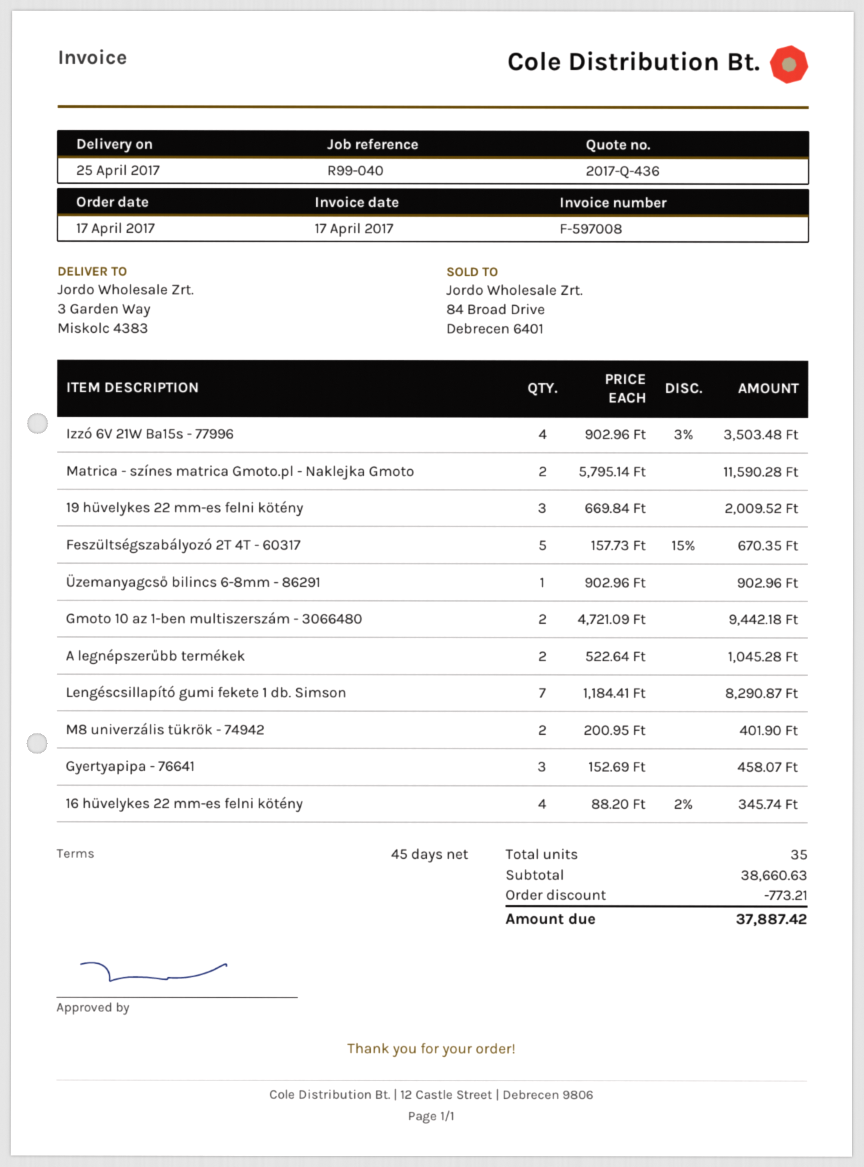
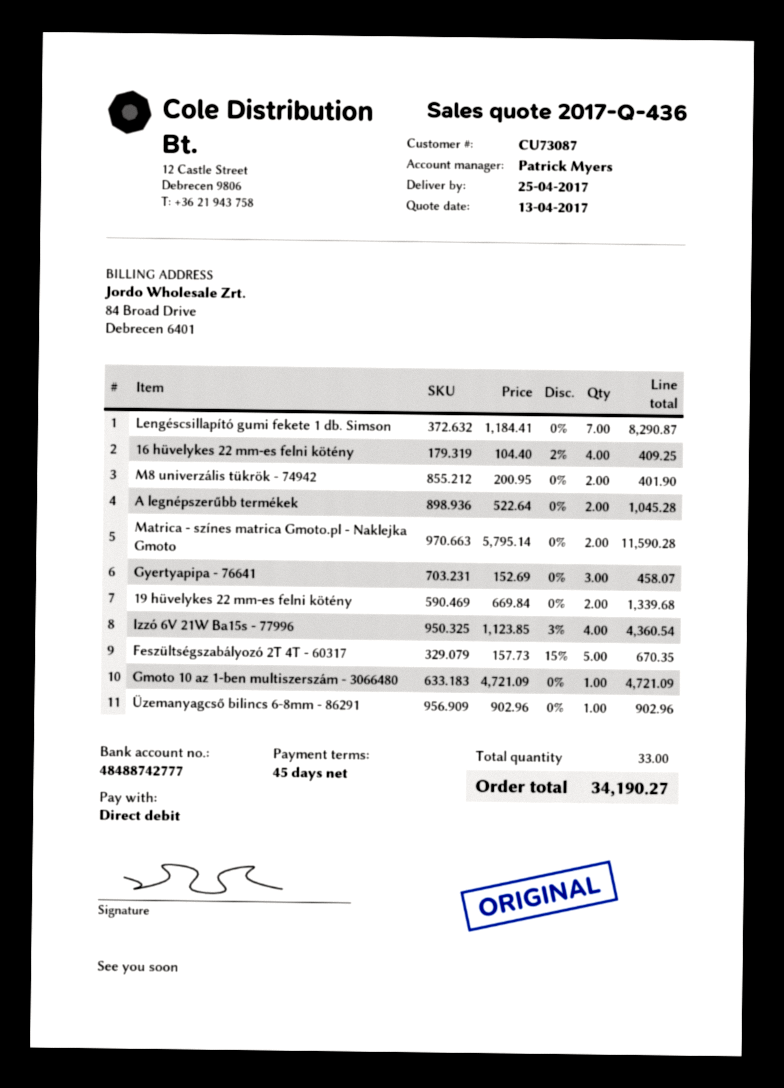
Izzó 6V 21W Ba15s - 77996: 4 x 902.96 - 3% = 3503.48 -> 4 x 1123.85 - 3% = 4360.54
19 hüvelykes 22 mm-es felni kötény: 3 x 669.84 = 2009.52 -> 2 x 669.84 = 1339.68
Gmoto 10 az 1-ben multiszerszám - 3066480: 2 x 4721.09 = 9442.18 -> 1 x 4721.09 = 4721.09
16 hüvelykes 22 mm-es felni kötény: 4 x 88.20 - 2% = 345.74 -> 4 x 104.40 - 2% = 409.25
total quantity: 35 -> 33
discount: 773.21 -> none
total: 37887.42 -> 34190.27

